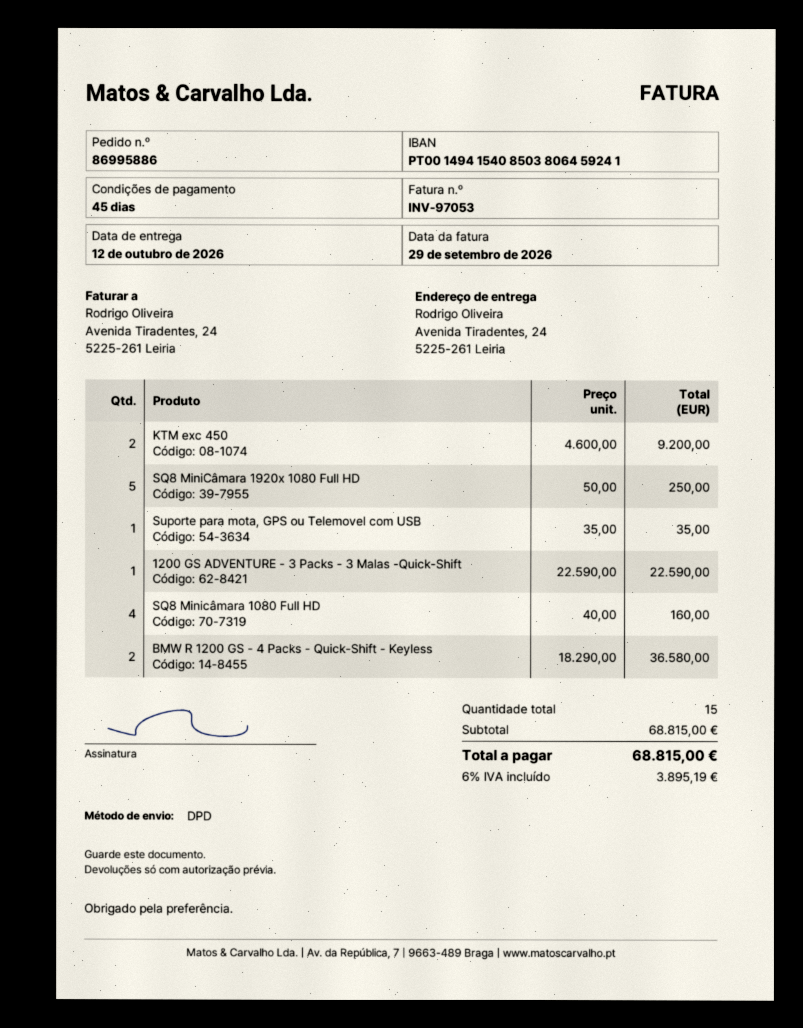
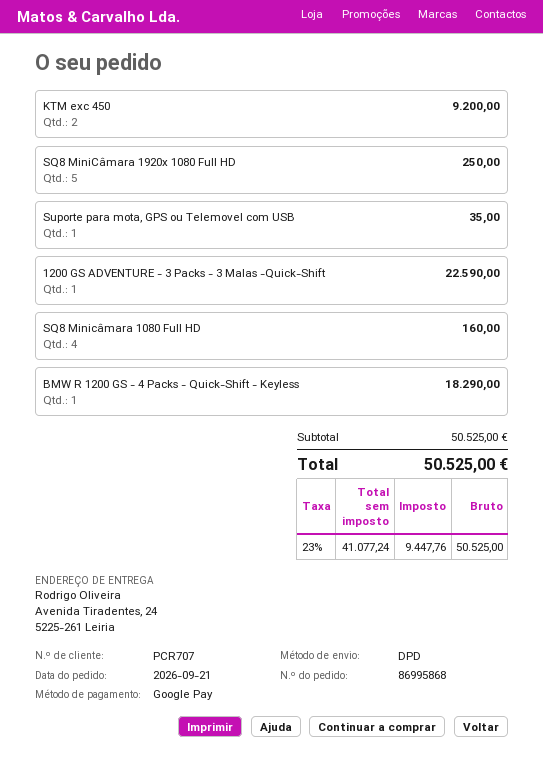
order number: 86995886 -> 86995868
BMW R 1200 GS - 4 Packs - Quick-Shift - Keyless: 2 for 36580.00 -> 1 for 18290.00
subtotal: 68815.00 -> 50525.00
tax: 6% = 3895.19 -> 23% = 9447.76
total: 68815.00 -> 50525.00

